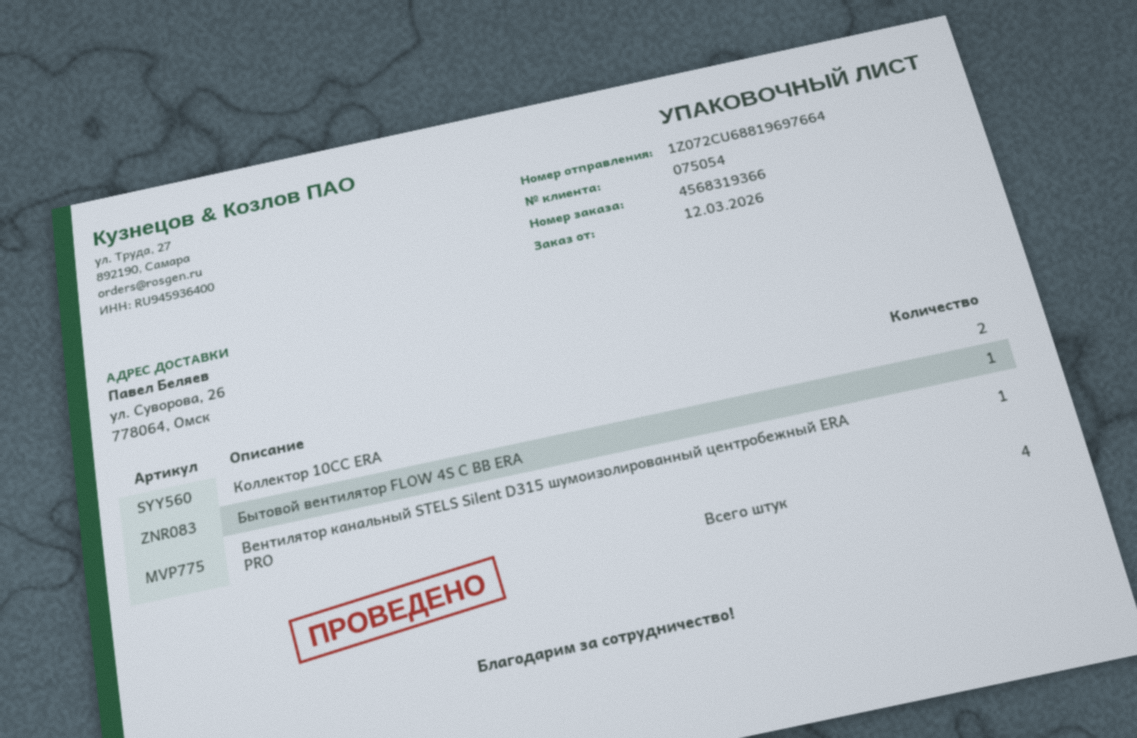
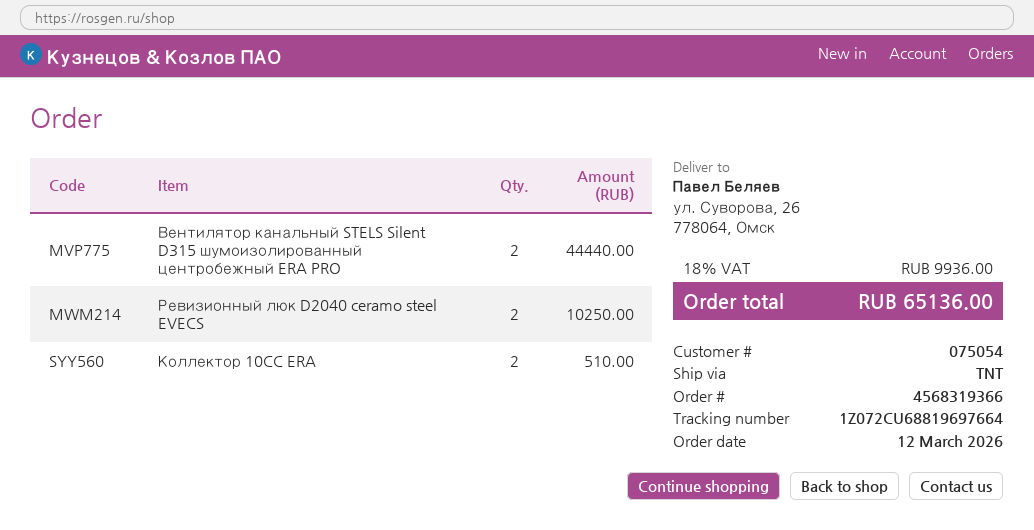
Бытовой вентилятор FLOW 4S C BB ERA: 1 -> none
Вентилятор канальный STELS Silent D315 шумоизолированный центробежный ERA PRO: 1 -> 2
Ревизионный люк D2040 ceramo steel EVECS: none -> 2

